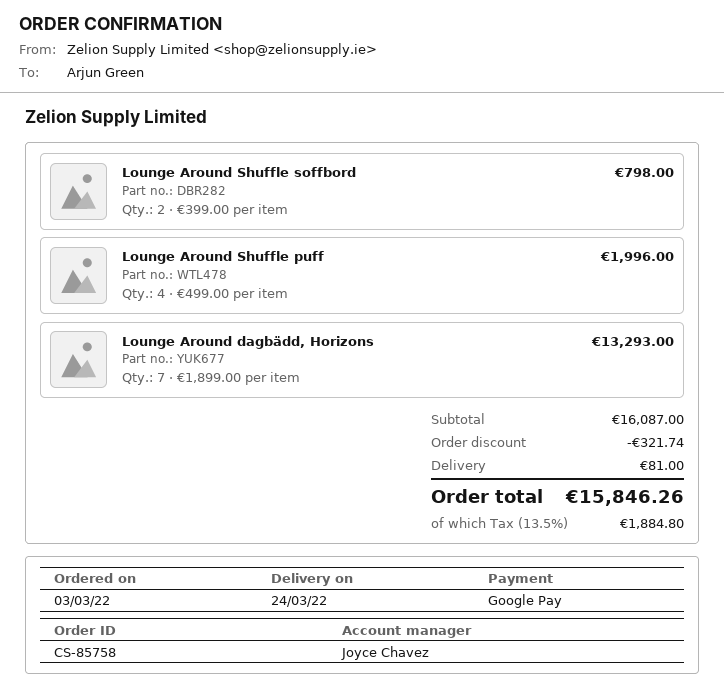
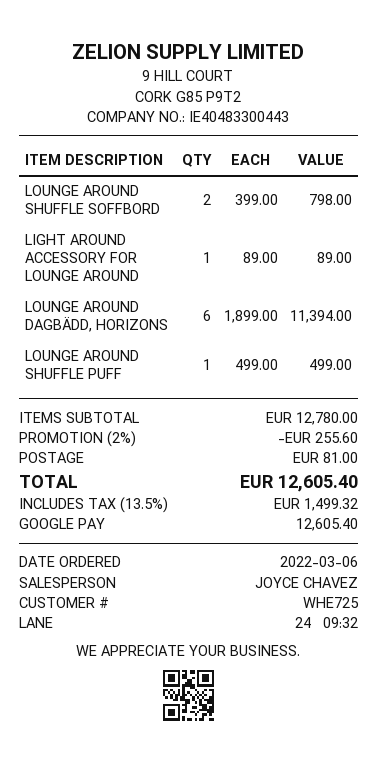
order date: 2022-03-03 -> 2022-03-06
Lounge Around Shuffle puff: 4 x 499.00 = 1996.00 -> 1 x 499.00 = 499.00
Lounge Around dagbädd, Horizons: 7 x 1899.00 = 13293.00 -> 6 x 1899.00 = 11394.00
LIGHT AROUND ACCESSORY FOR LOUNGE AROUND: none -> 1 x 89.00 = 89.00
subtotal: 16087.00 -> 12780.00
discount: 321.74 -> 255.60
tax: 13.5% = 1884.80 -> 13.5% = 1499.32
total: 15846.26 -> 12605.40

